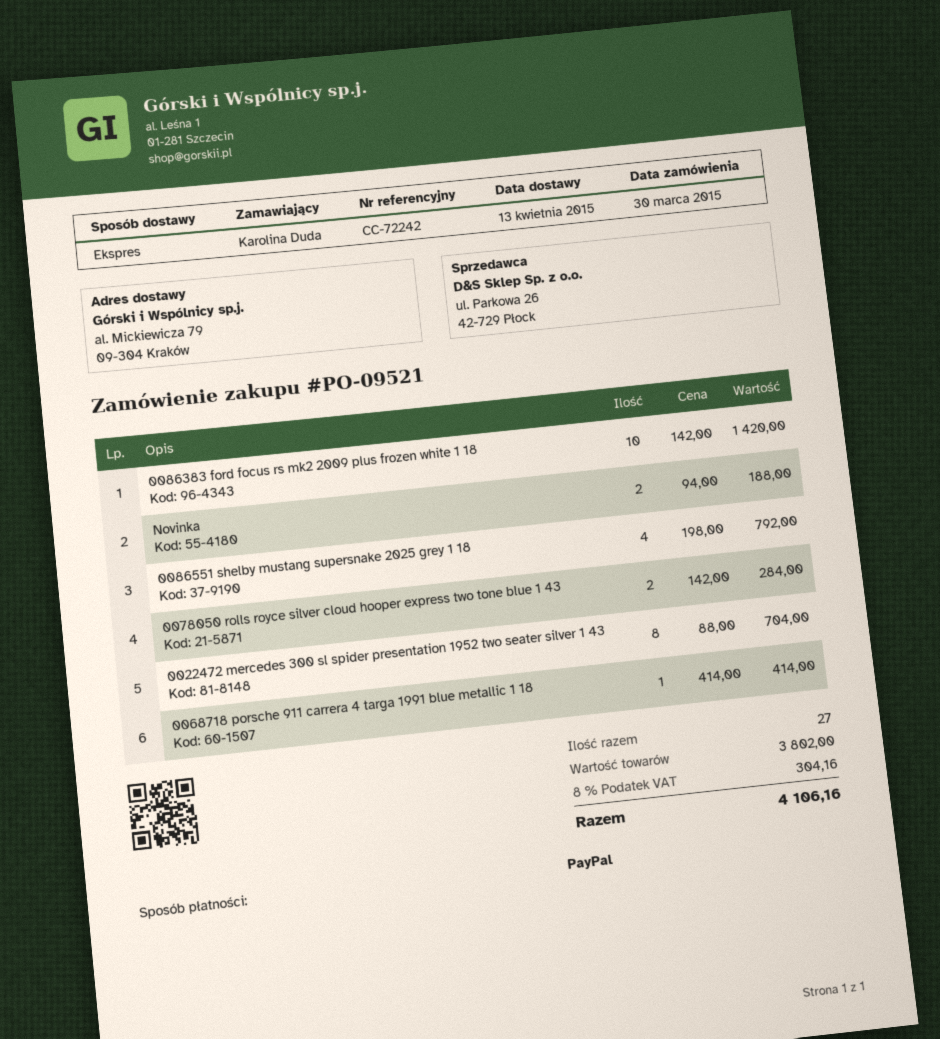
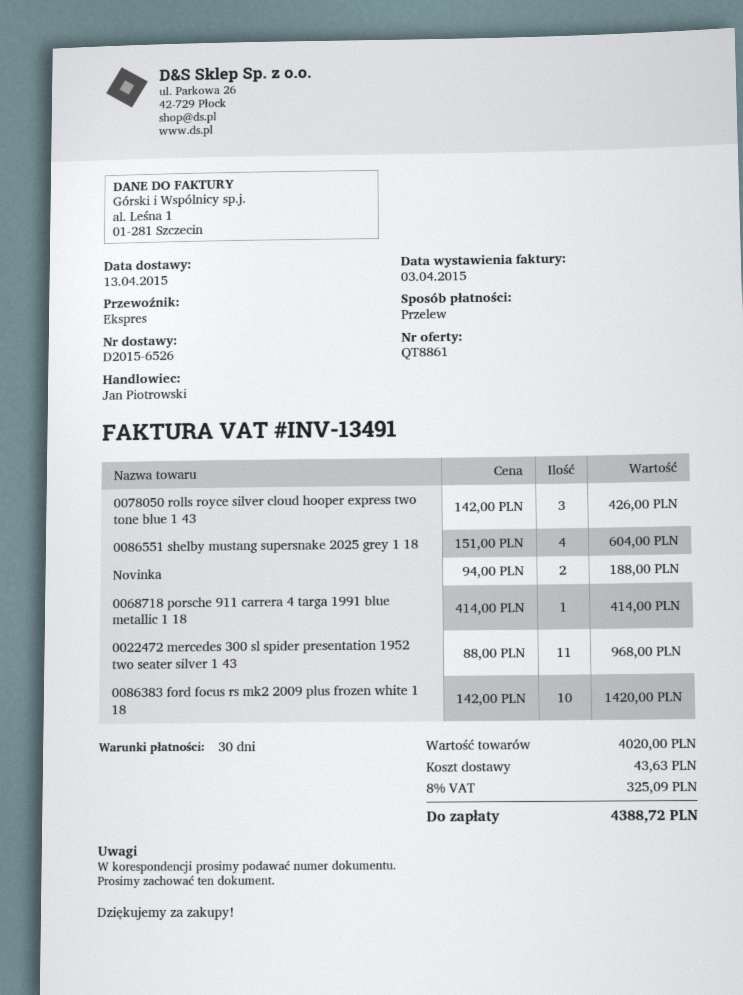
payment method: PayPal -> bank transfer
0086551 shelby mustang supersnake 2025 grey 1 18: 4 x 198.00 = 792.00 -> 4 x 151.00 = 604.00
0078050 rolls royce silver cloud hooper express two tone blue 1 43: 2 x 142.00 = 284.00 -> 3 x 142.00 = 426.00
0022472 mercedes 300 sl spider presentation 1952 two seater silver 1 43: 8 x 88.00 = 704.00 -> 11 x 88.00 = 968.00
subtotal: 3802.00 -> 4020.00
shipping: none -> 43.63
tax: 8% = 304.16 -> 8% = 325.09
total: 4106.16 -> 4388.72

